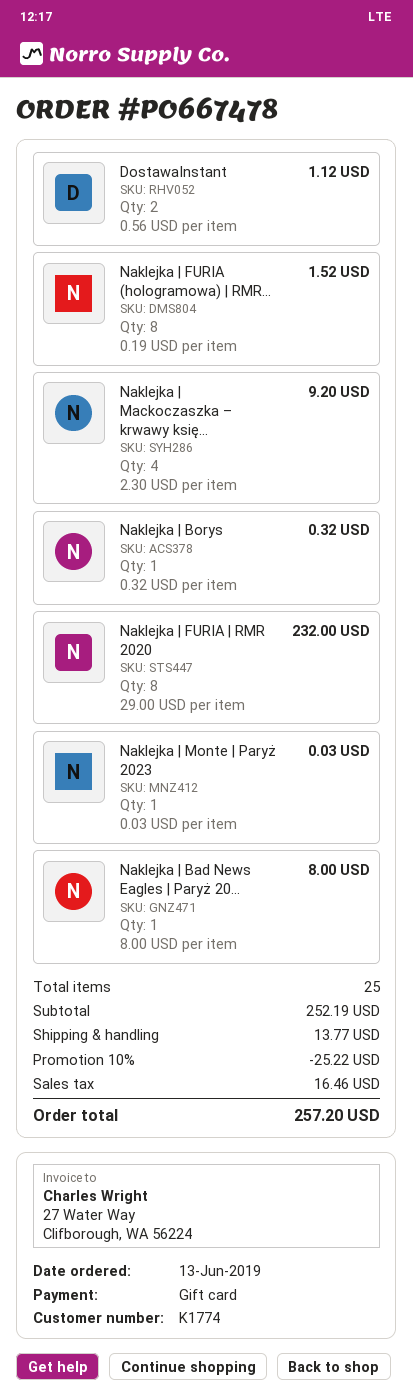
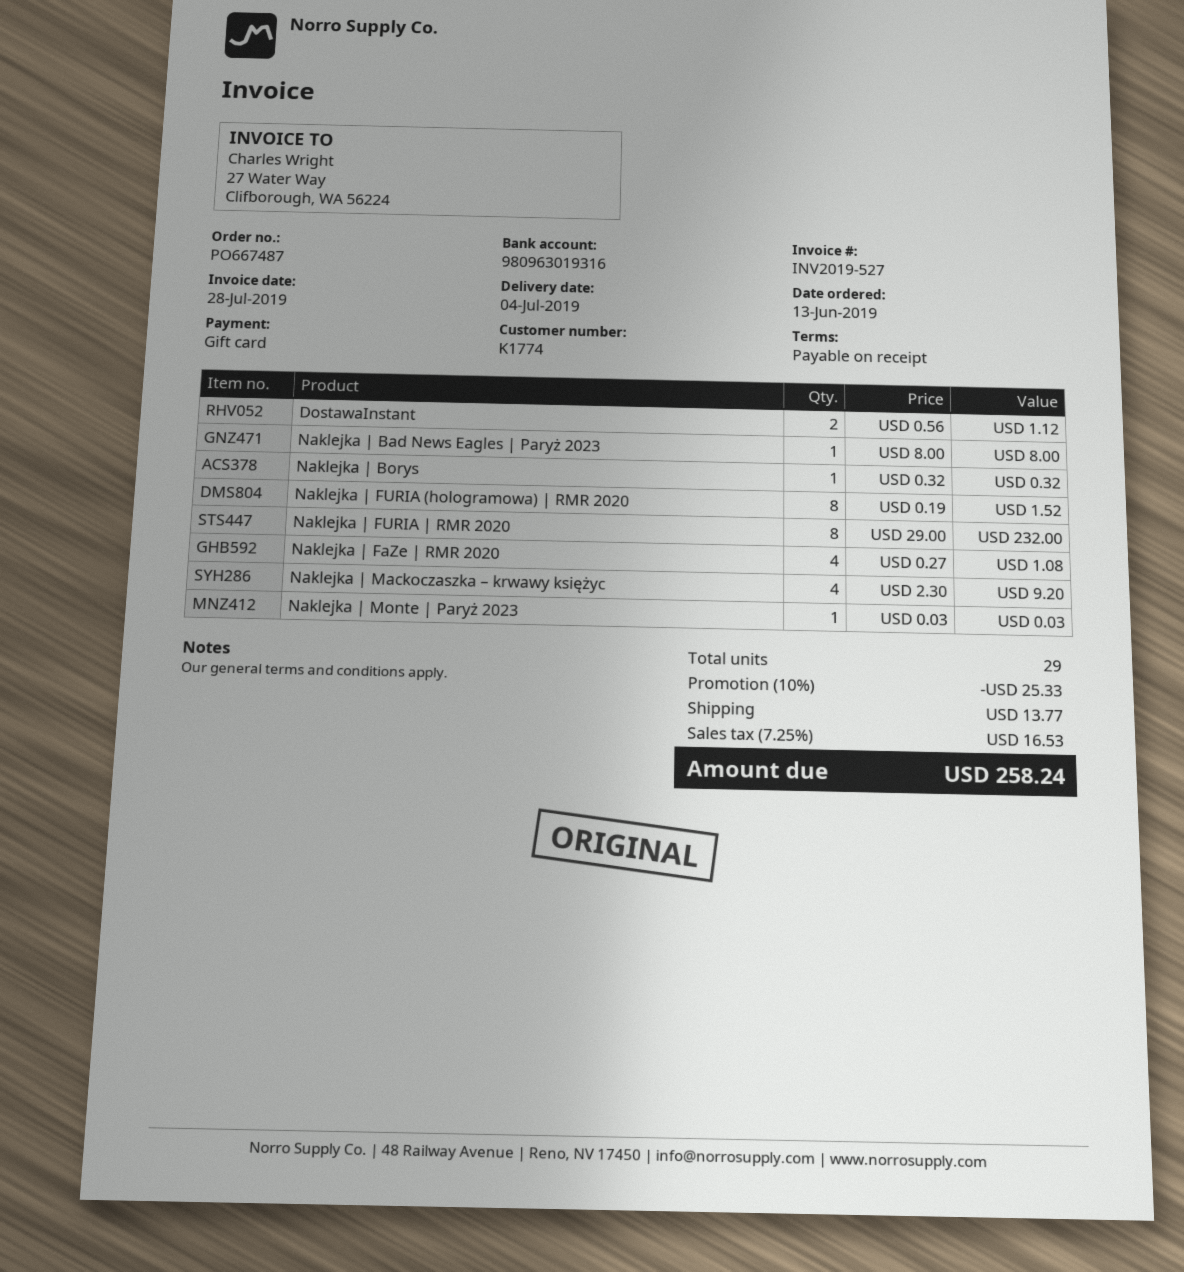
order number: PO667478 -> PO667487
Naklejka | FaZe | RMR 2020: none -> 4 x 0.27 = 1.08
total quantity: 25 -> 29
discount: 10% = 25.22 -> 10% = 25.33
tax: 16.46 -> 16.53
total: 257.20 -> 258.24

